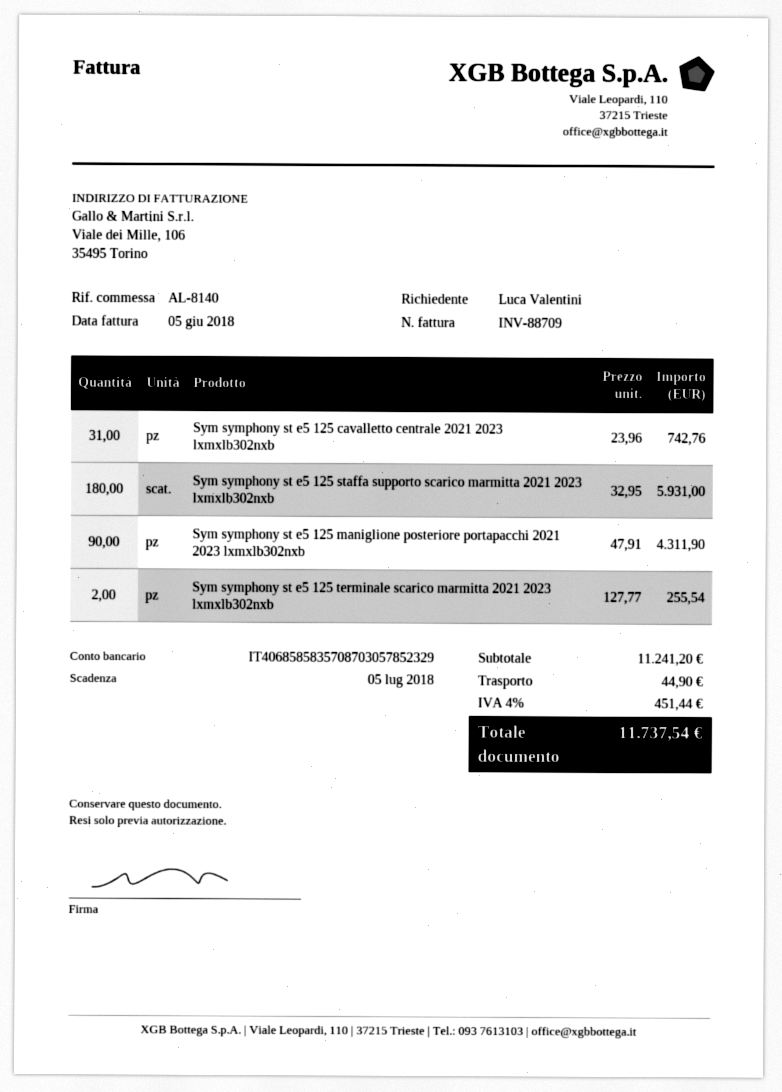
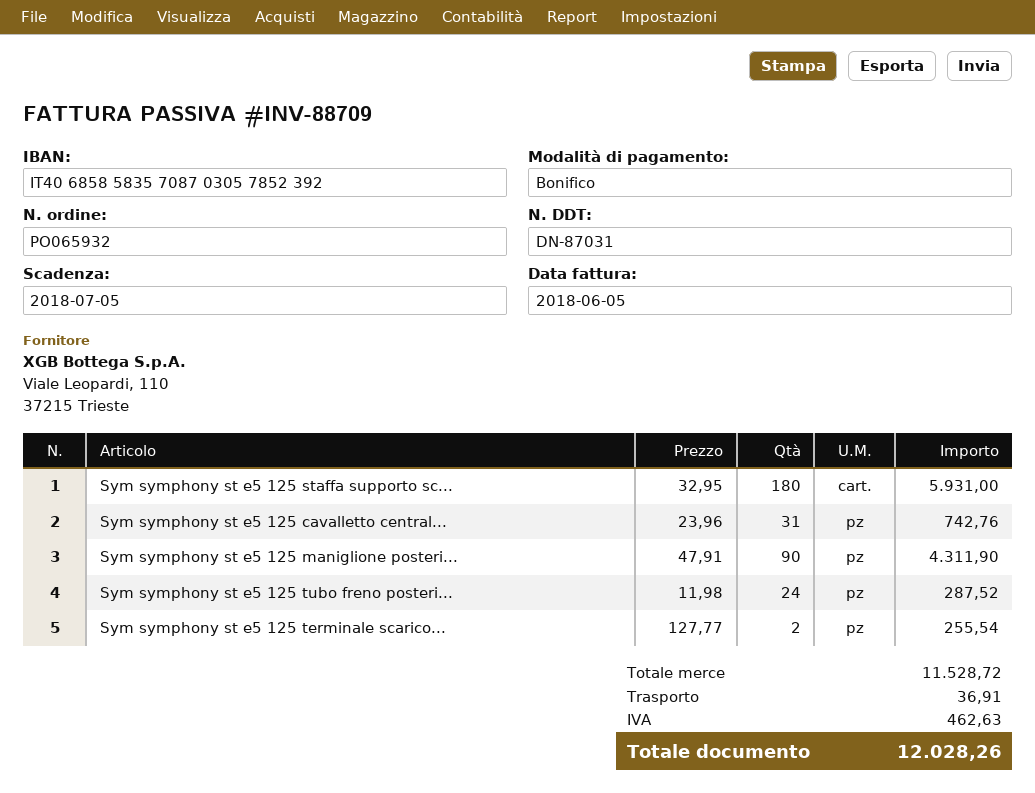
bank account: IT4068585835708703057852329 -> IT4068585835708703057852392
Sym symphony st e5 125 tubo freno posteri...: none -> 24 x 11.98 = 287.52
subtotal: 11241.20 -> 11528.72
shipping: 44.90 -> 36.91
tax: 451.44 -> 462.63
total: 11737.54 -> 12028.26

